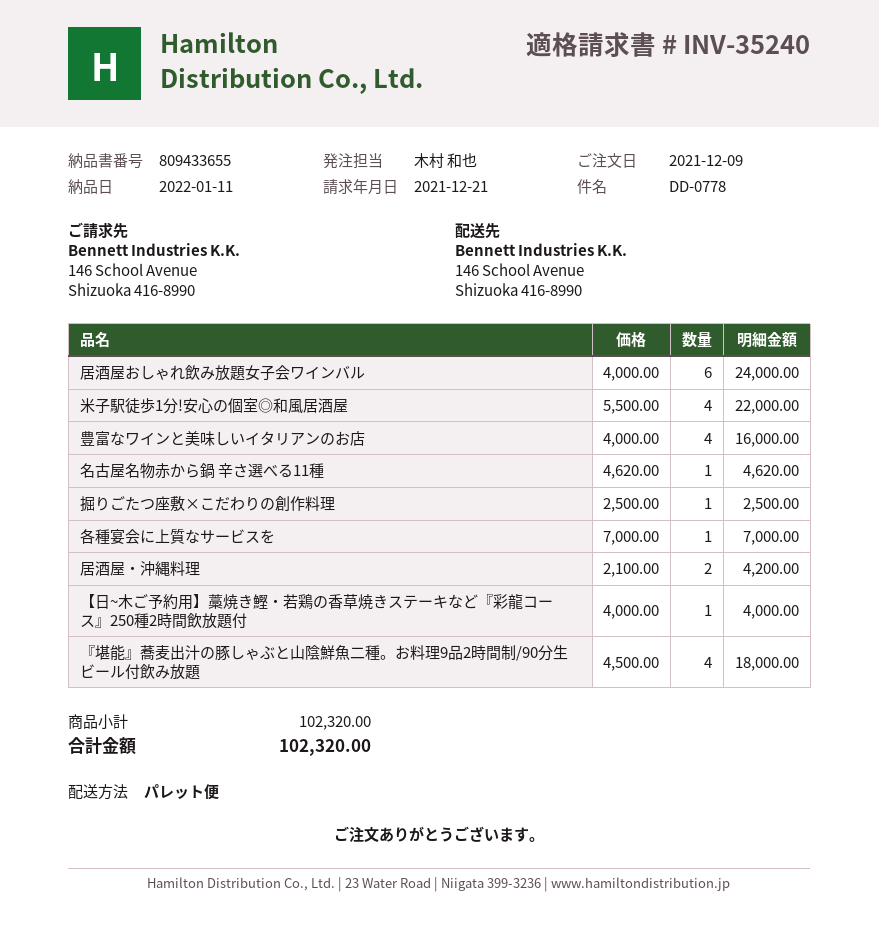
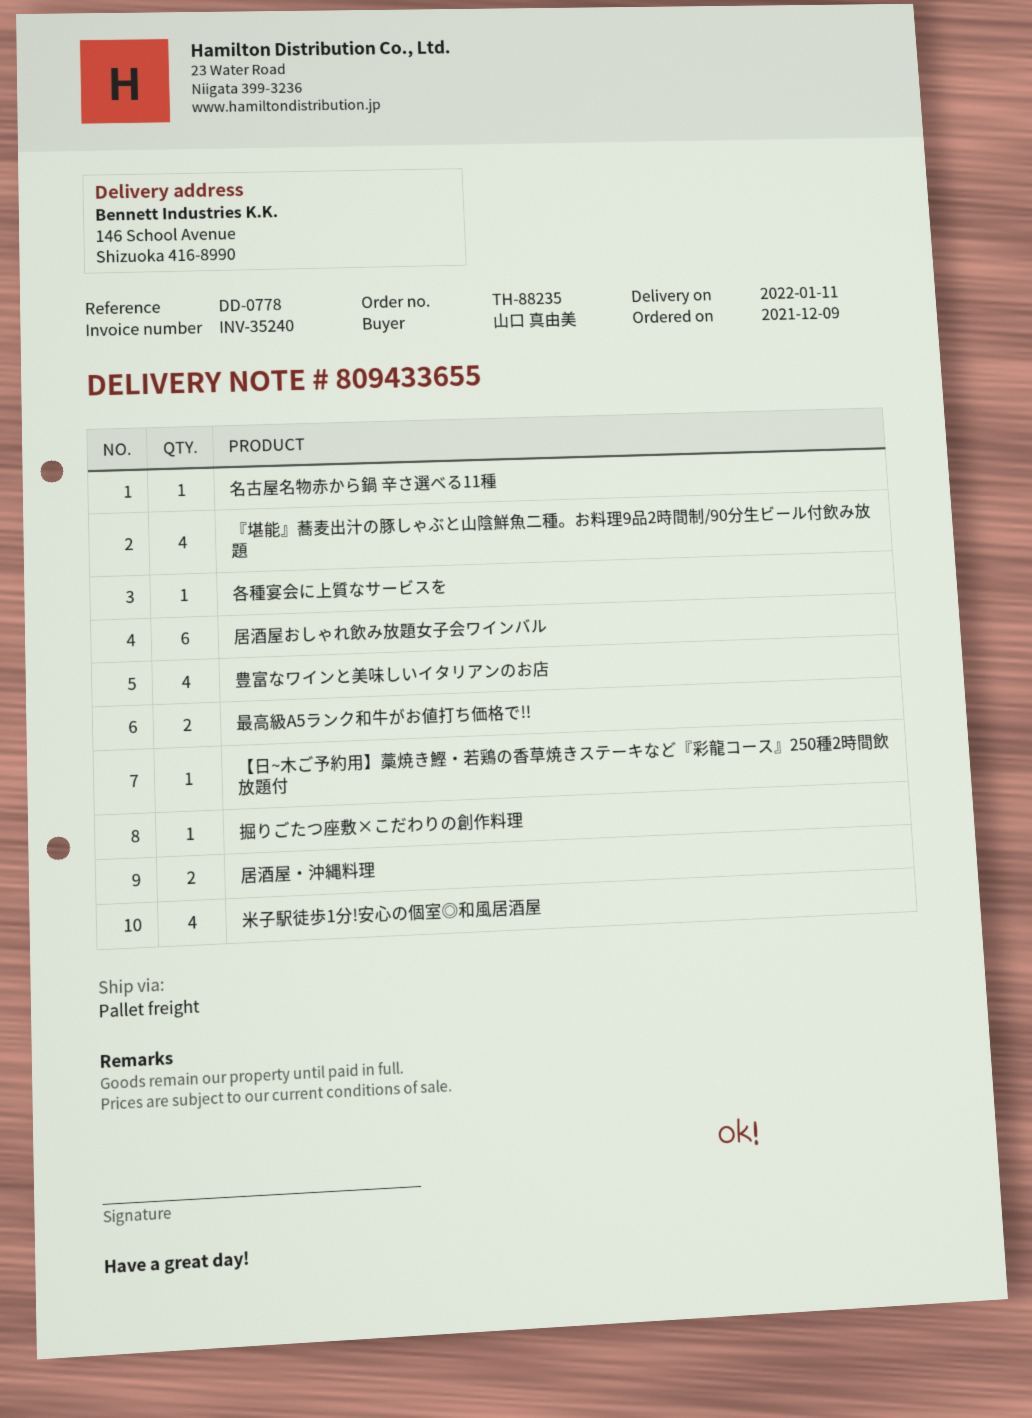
ordered by: 木村 和也 -> 山口 真由美
最高級A5ランク和牛がお値打ち価格で!!: none -> 2

